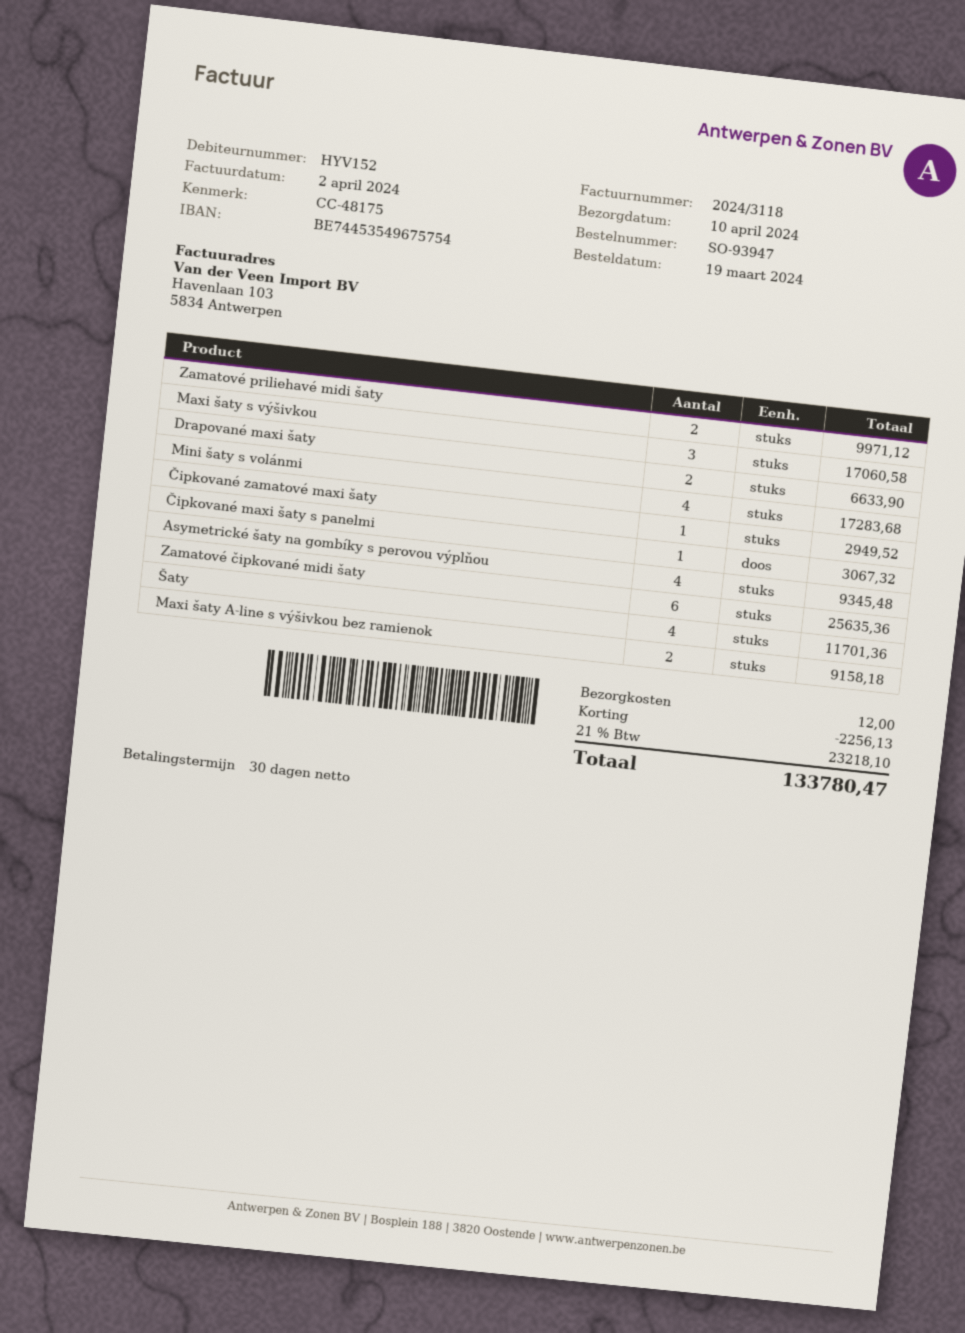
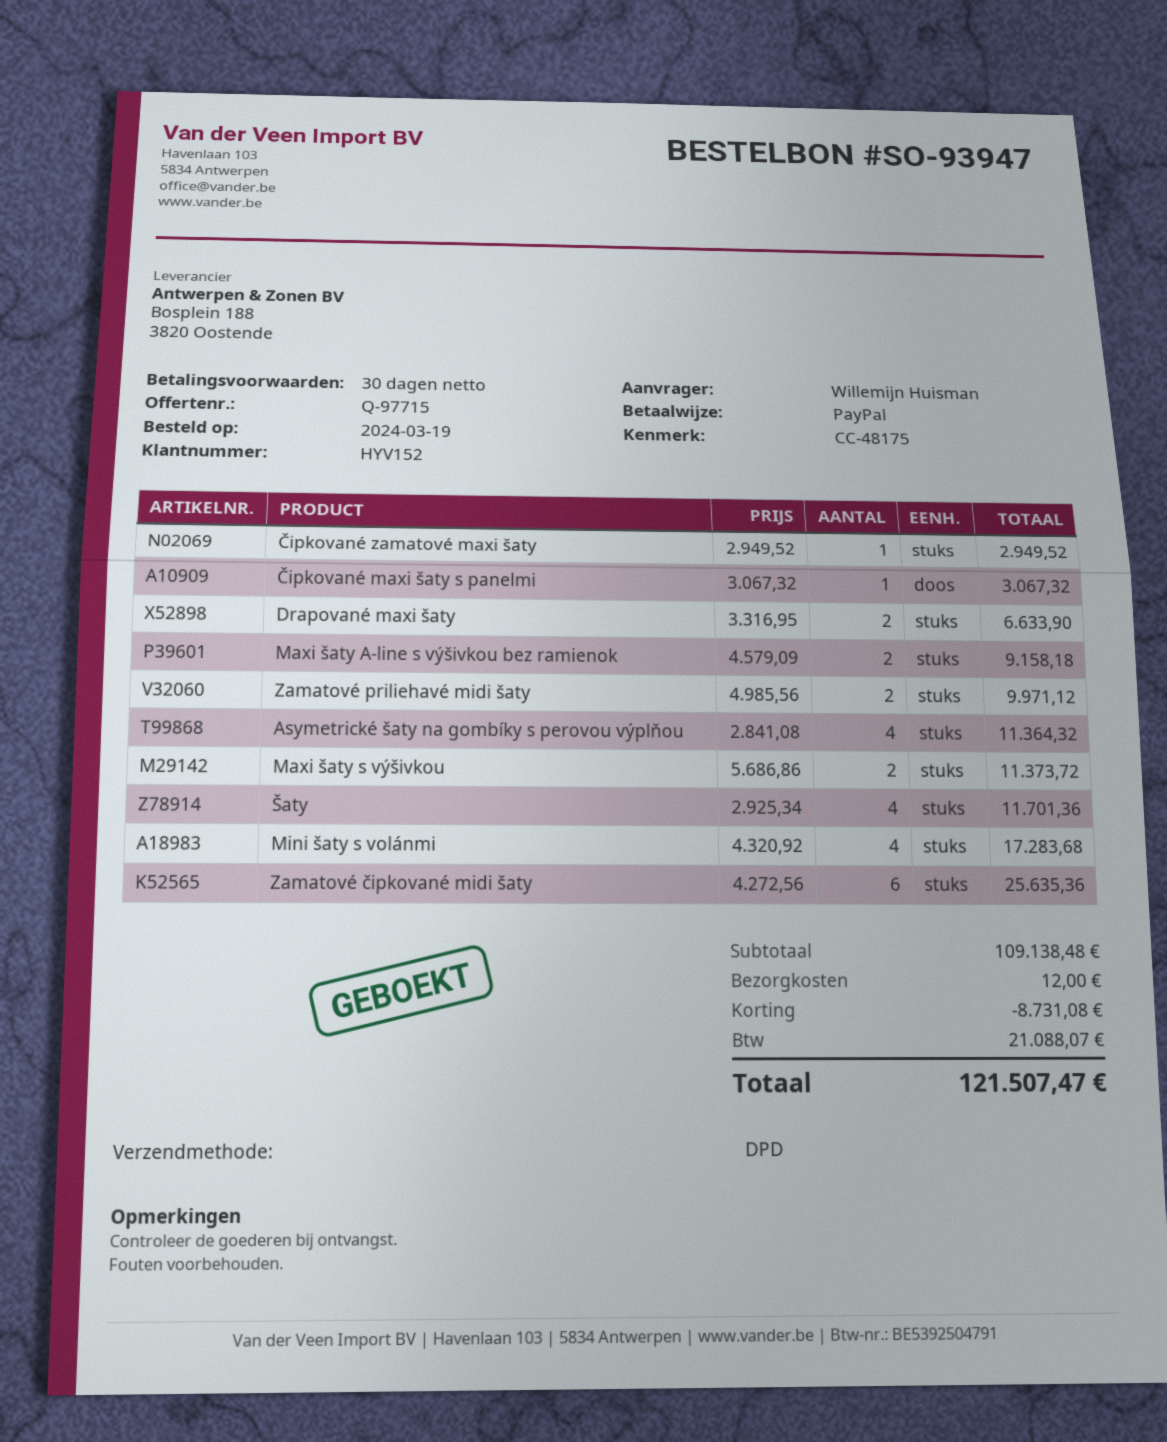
Maxi šaty s výšivkou: 3 for 17060.58 -> 2 for 11373.72
Asymetrické šaty na gombíky s perovou výplňou: 4 for 9345.48 -> 4 for 11364.32
discount: 2256.13 -> 8731.08
tax: 23218.10 -> 21088.07
total: 133780.47 -> 121507.47

